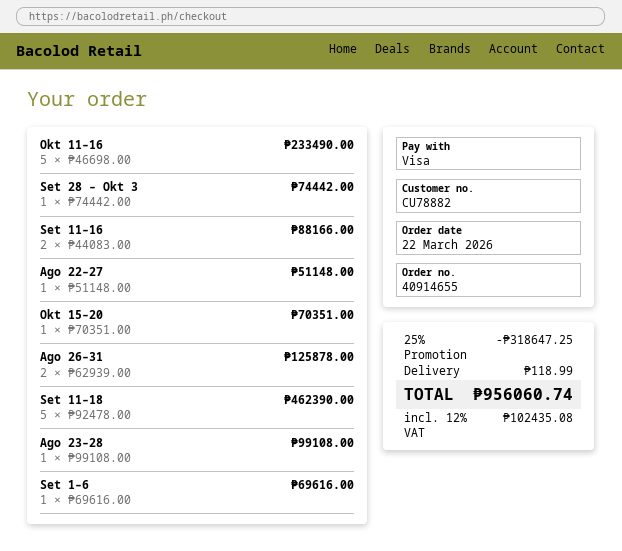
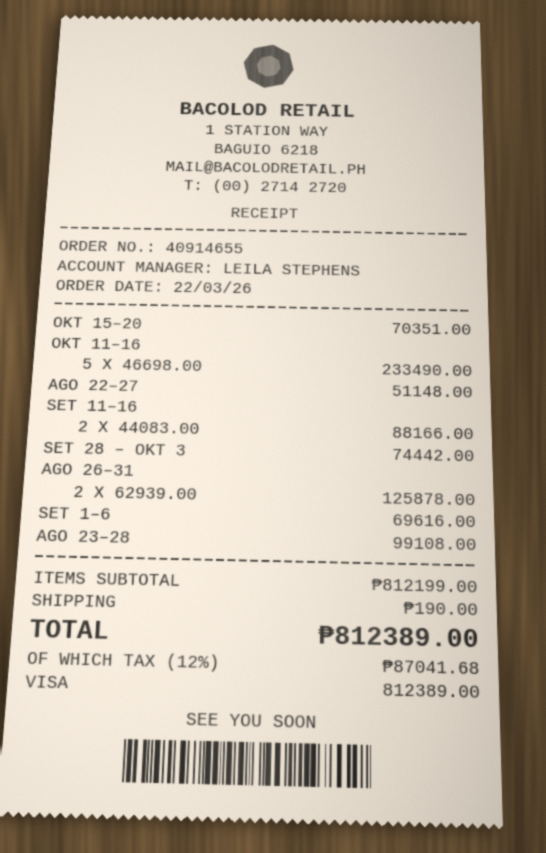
Set 11–18: 5 x 92478.00 = 462390.00 -> none
discount: 25% = 318647.25 -> none
shipping: 118.99 -> 190.00
tax: 12% = 102435.08 -> 12% = 87041.68
total: 956060.74 -> 812389.00

